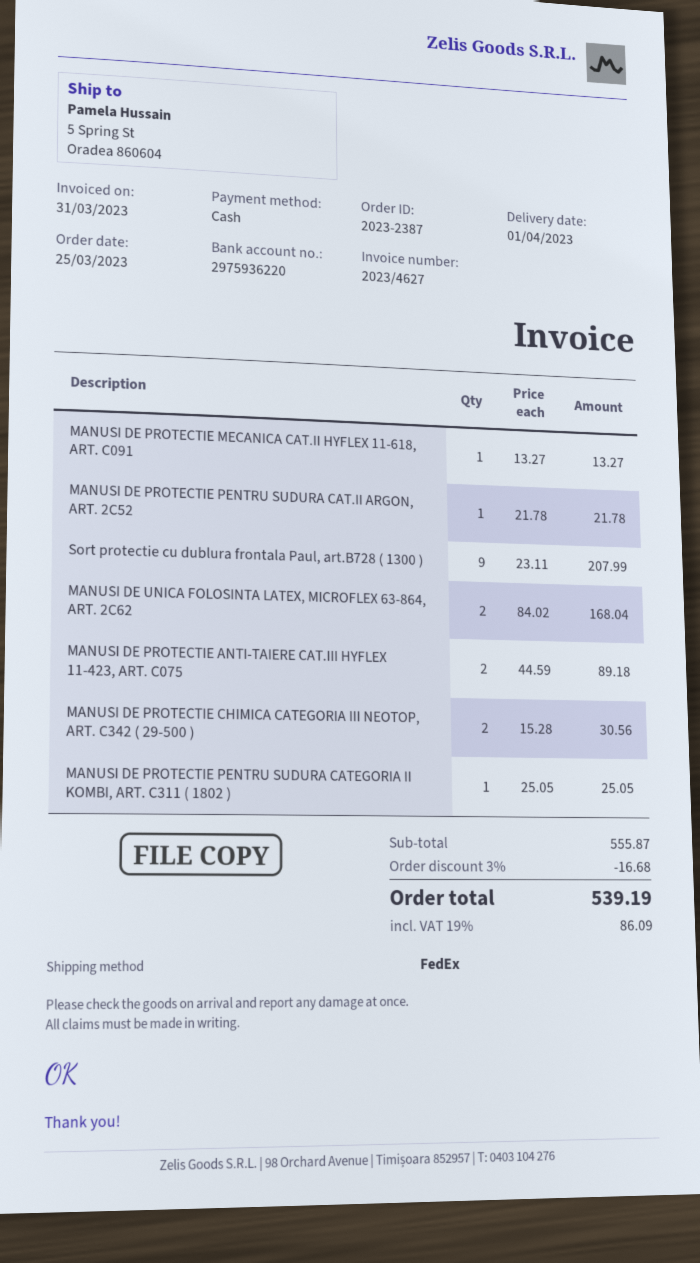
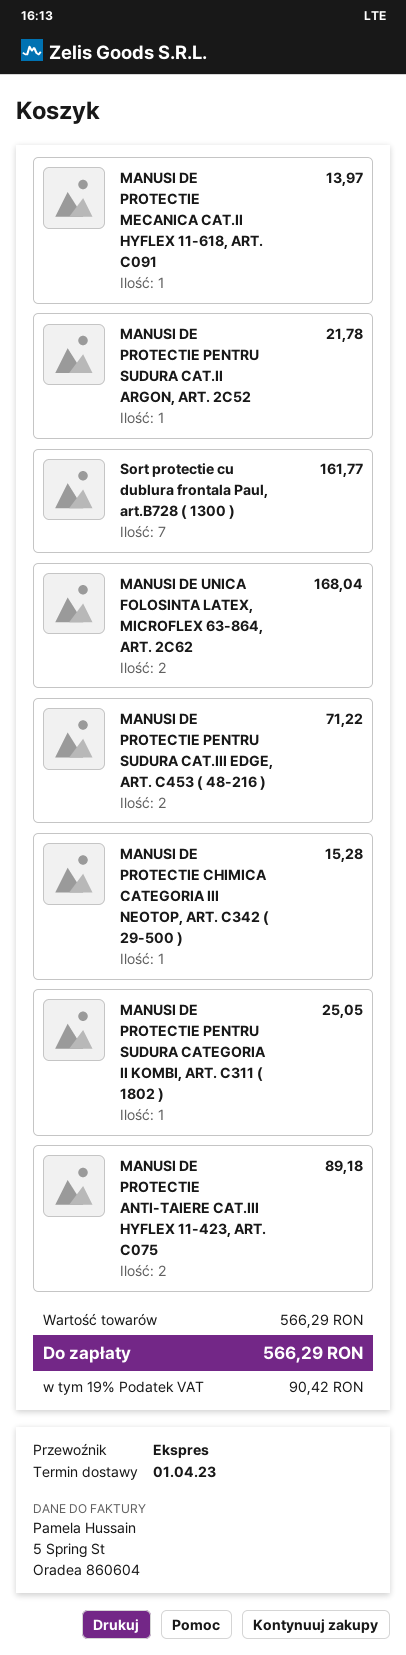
shipping method: FedEx -> express
MANUSI DE PROTECTIE MECANICA CAT.II HYFLEX 11-618, ART. C091: 1 for 13.27 -> 1 for 13.97
Sort protectie cu dublura frontala Paul, art.B728 ( 1300 ): 9 for 207.99 -> 7 for 161.77
MANUSI DE PROTECTIE CHIMICA CATEGORIA III NEOTOP, ART. C342 ( 29-500 ): 2 for 30.56 -> 1 for 15.28
MANUSI DE PROTECTIE PENTRU SUDURA CAT.III EDGE, ART. C453 ( 48-216 ): none -> 2 for 71.22
subtotal: 555.87 -> 566.29
discount: 3% = 16.68 -> none
tax: 19% = 86.09 -> 19% = 90.42
total: 539.19 -> 566.29

